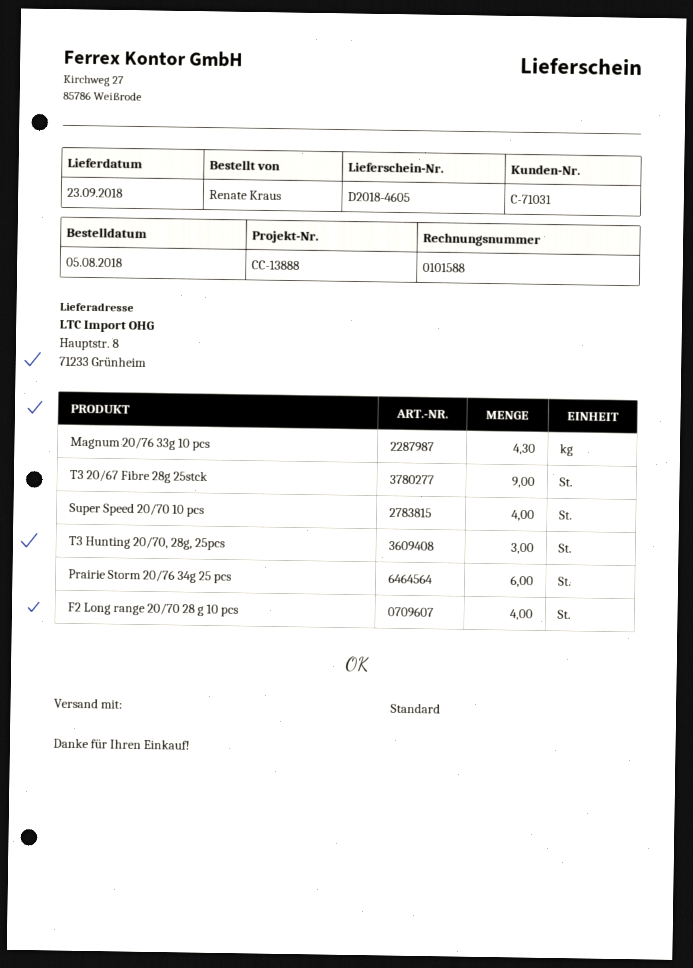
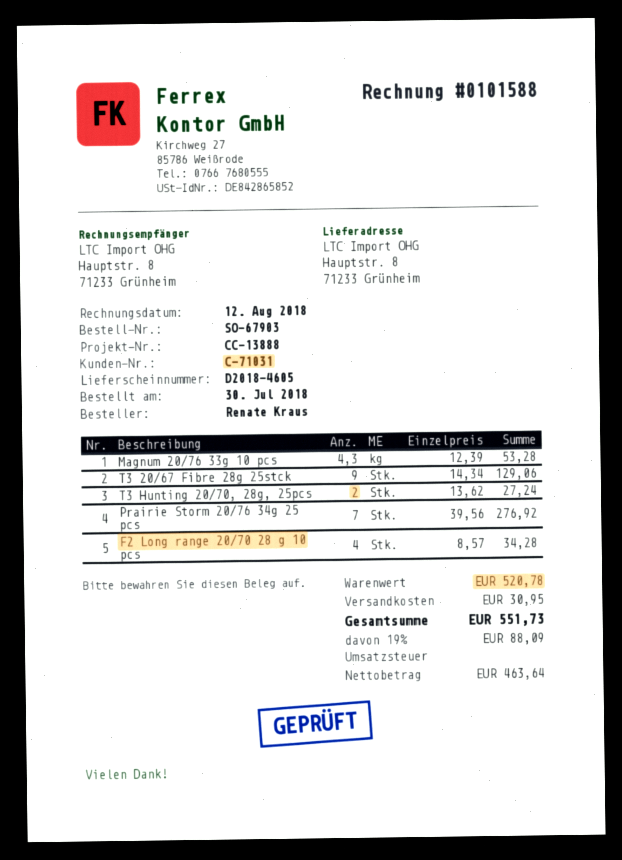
order date: 2018-08-05 -> 2018-07-30
Super Speed 20/70 10 pcs: 4 -> none
T3 Hunting 20/70, 28g, 25pcs: 3 -> 2
Prairie Storm 20/76 34g 25 pcs: 6 -> 7

